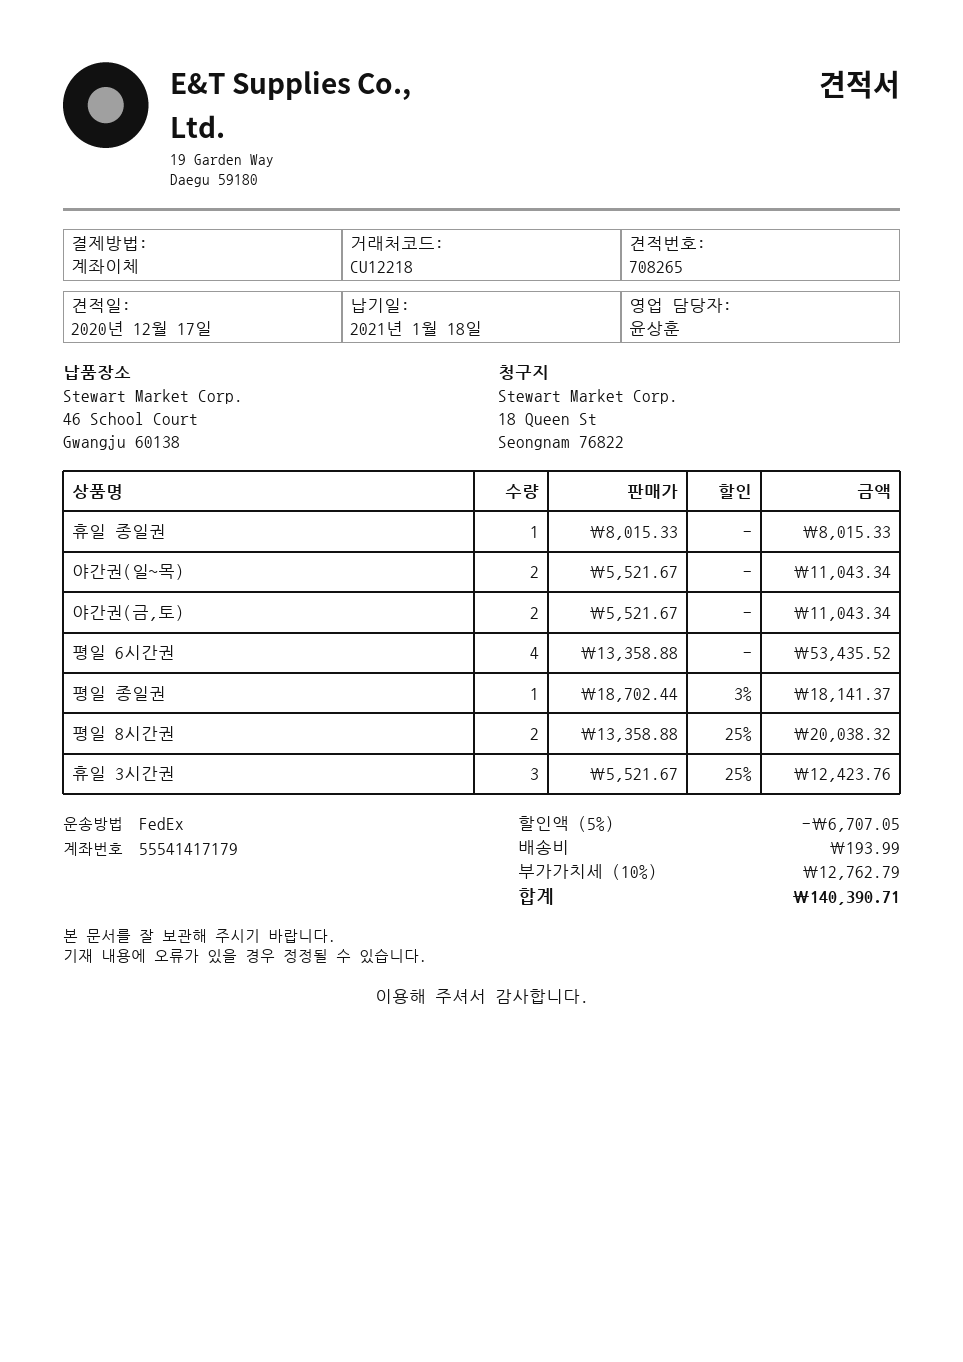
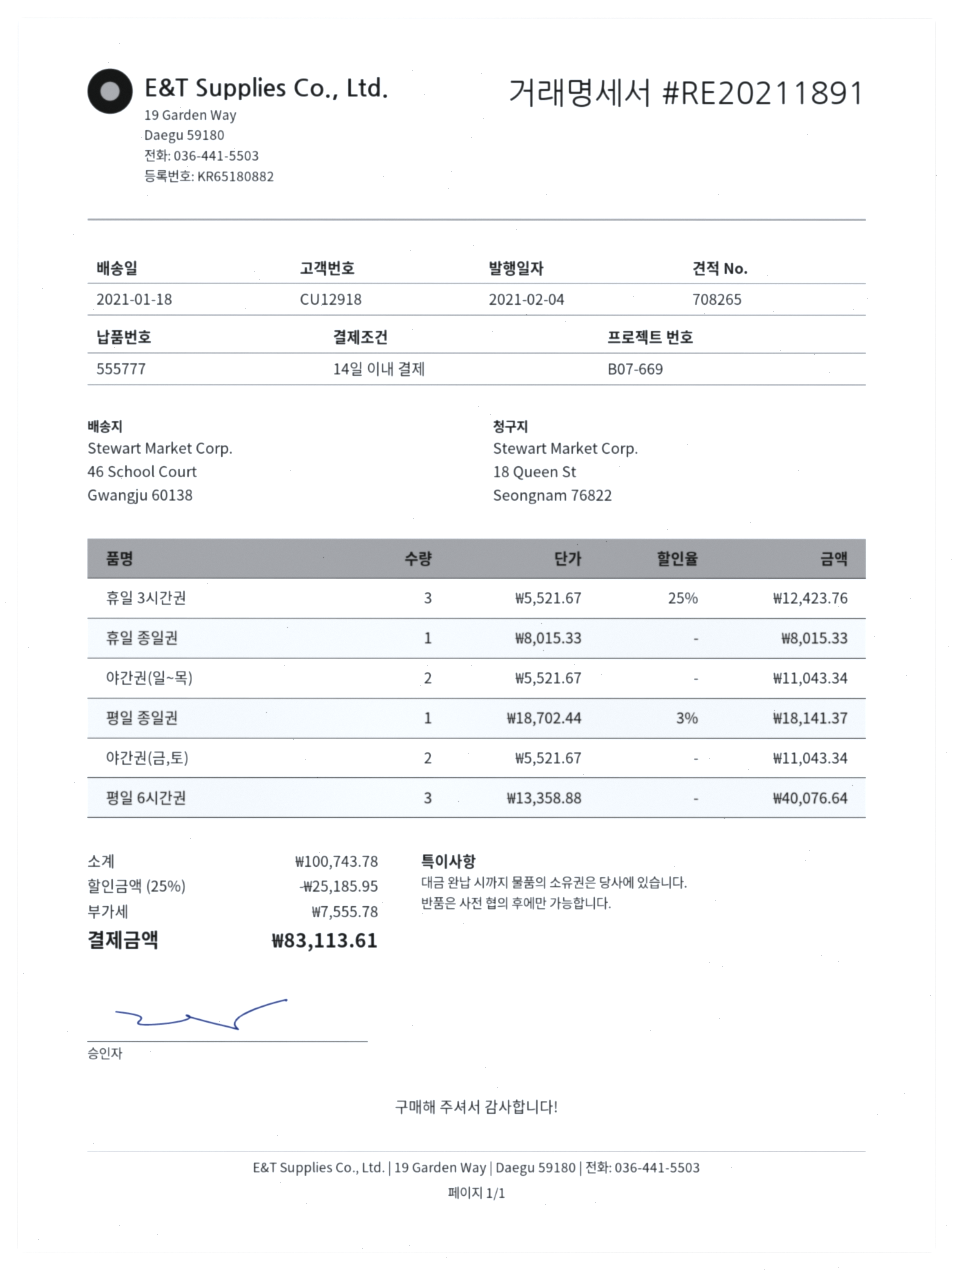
customer number: CU12218 -> CU12918
평일 6시간권: 4 x 13358.88 = 53435.52 -> 3 x 13358.88 = 40076.64
평일 8시간권: 2 x 13358.88 - 25% = 20038.32 -> none
discount: 5% = 6707.05 -> 25% = 25185.95
shipping: 193.99 -> none
tax: 12762.79 -> 7555.78
total: 140390.71 -> 83113.61

